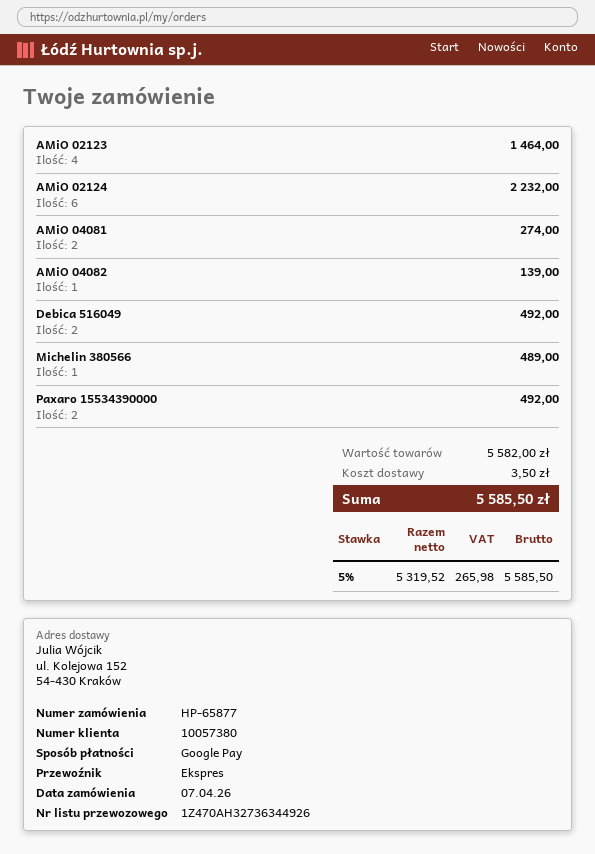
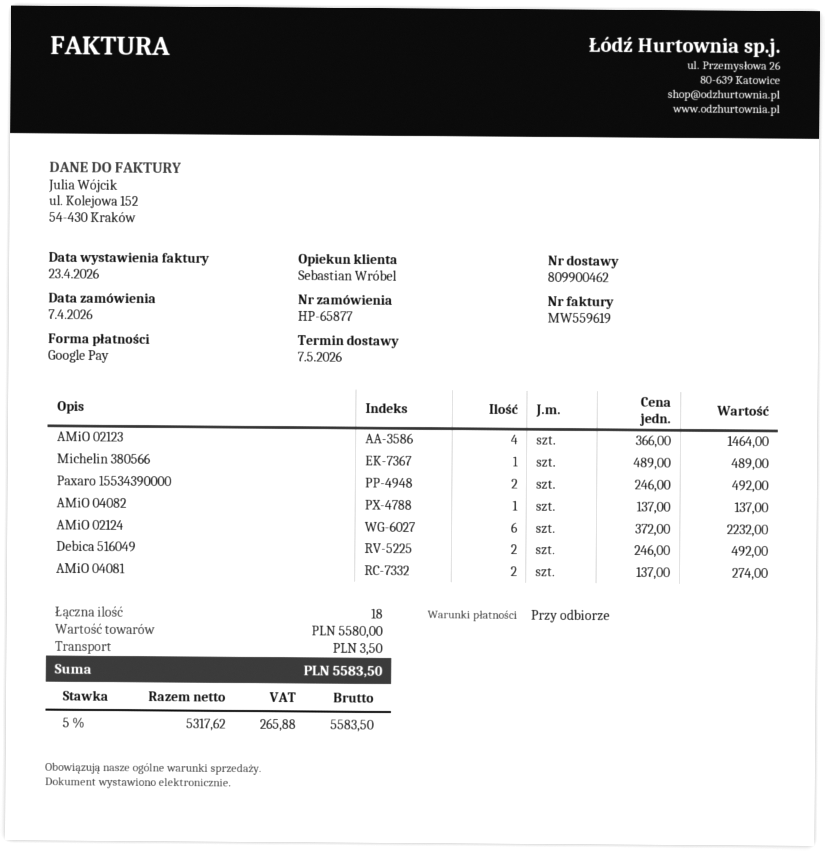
AMiO 04082: 1 for 139.00 -> 1 for 137.00
subtotal: 5582.00 -> 5580.00
net: 5319.52 -> 5317.62
tax: 5% = 265.98 -> 5% = 265.88
total: 5585.50 -> 5583.50

